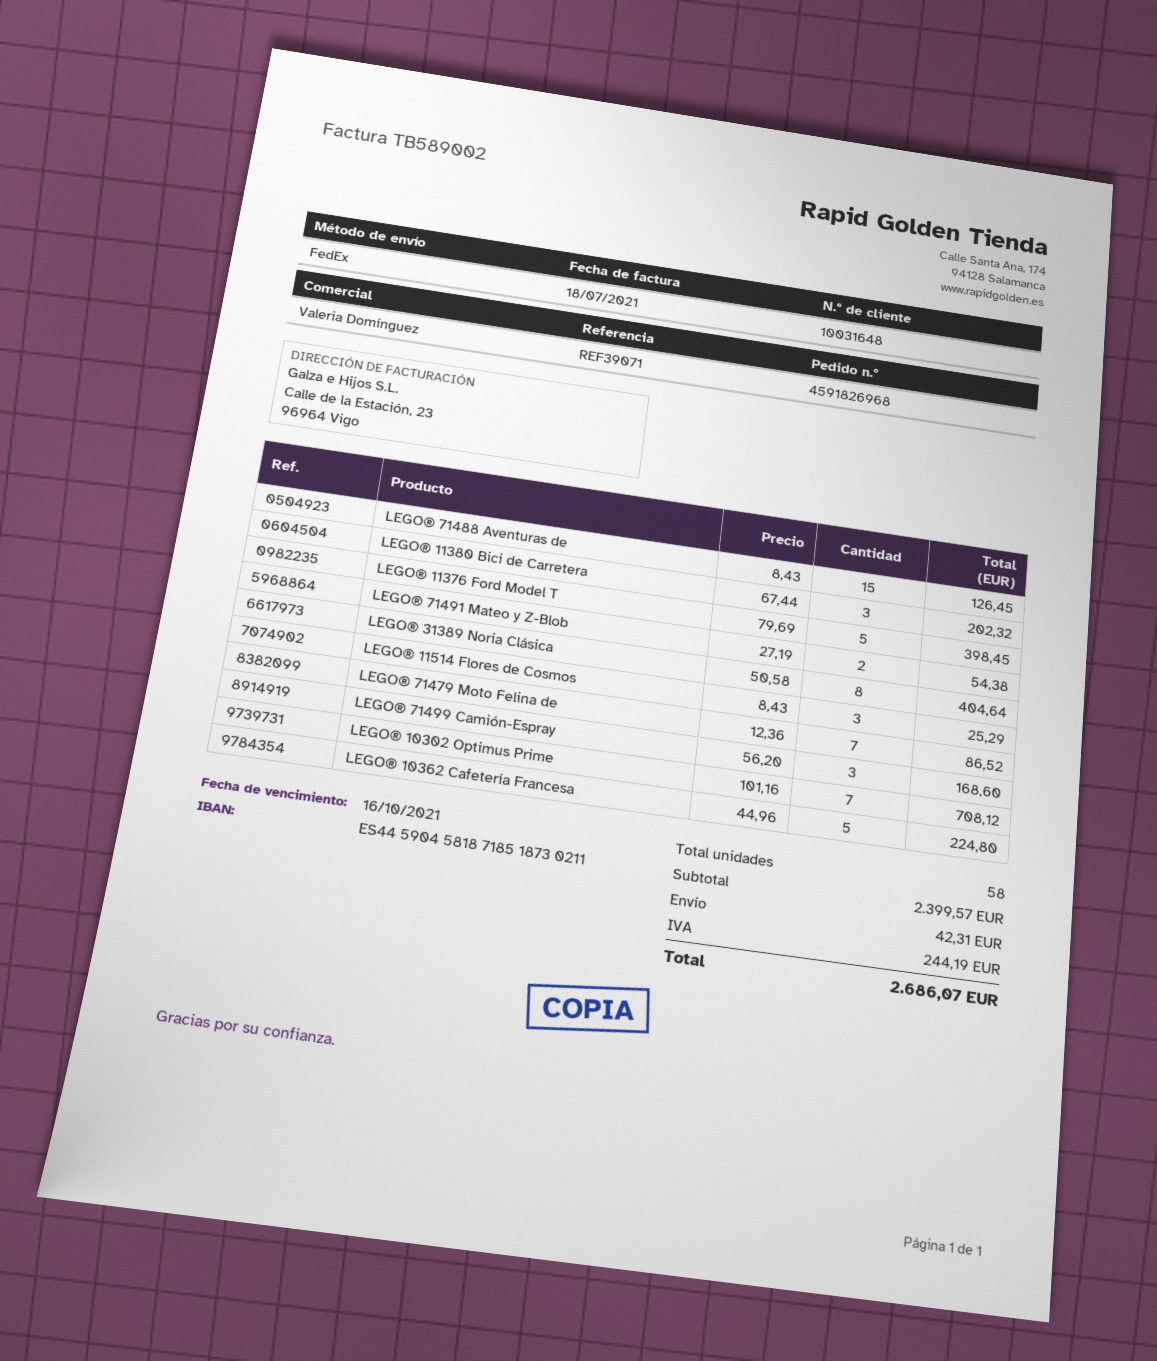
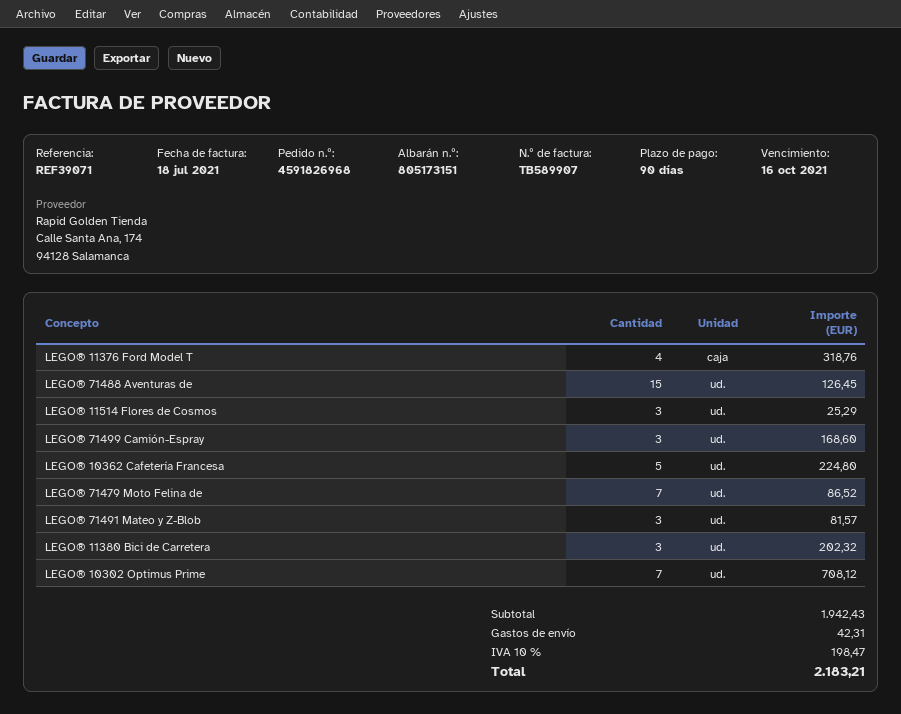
invoice number: TB589002 -> TB589907
LEGO® 11376 Ford Model T: 5 for 398.45 -> 4 for 318.76
LEGO® 71491 Mateo y Z-Blob: 2 for 54.38 -> 3 for 81.57
LEGO® 31389 Noria Clásica: 8 for 404.64 -> none
subtotal: 2399.57 -> 1942.43
tax: 244.19 -> 198.47
total: 2686.07 -> 2183.21

